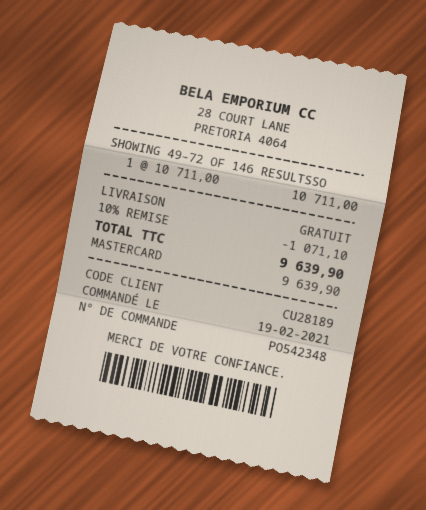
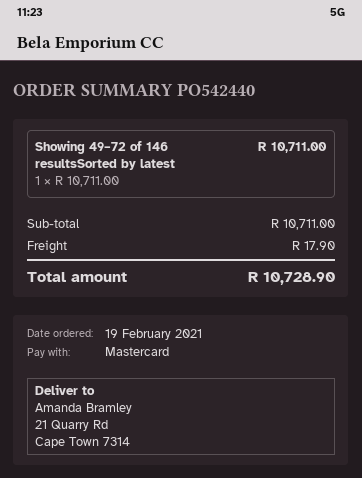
order number: PO542348 -> PO542440
discount: 10% = 1071.10 -> none
shipping: 0.00 -> 17.90
total: 9639.90 -> 10728.90

